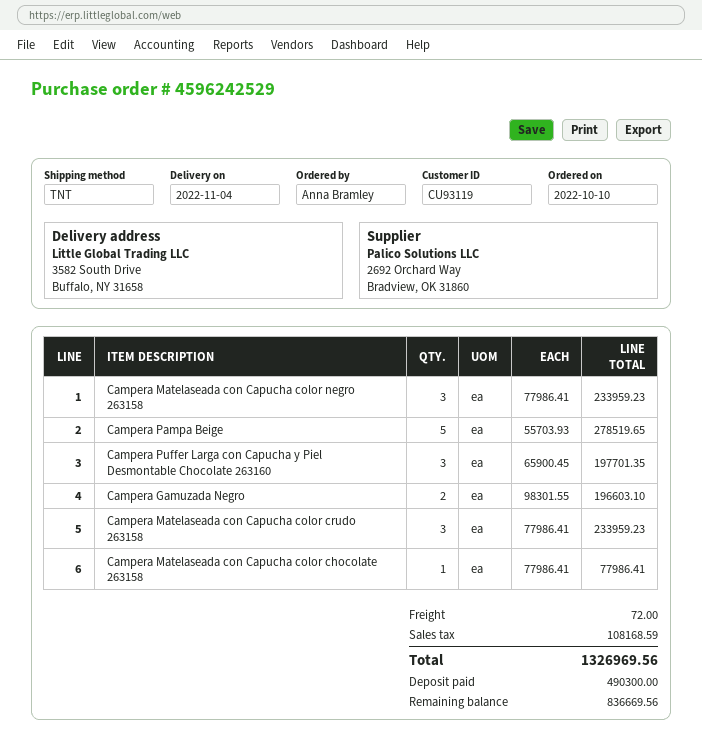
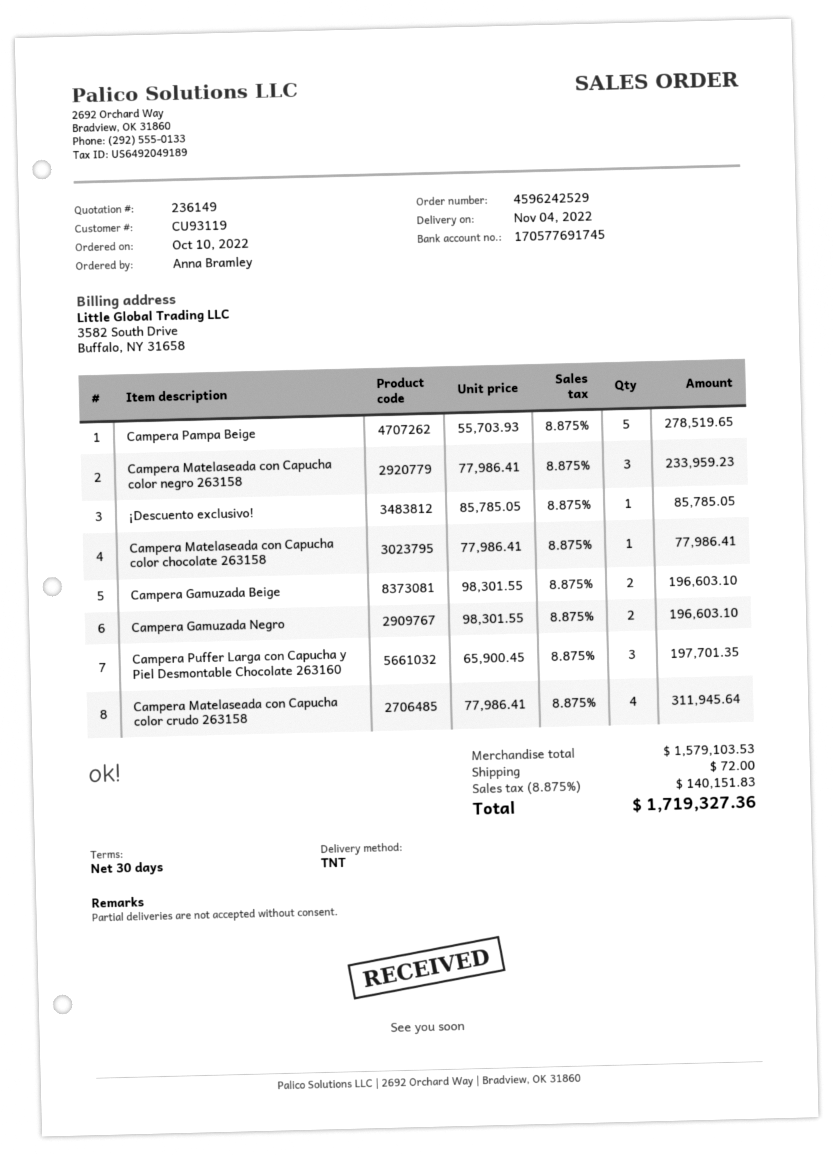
Campera Matelaseada con Capucha color crudo 263158: 3 x 77986.41 = 233959.23 -> 4 x 77986.41 = 311945.64
¡Descuento exclusivo!: none -> 1 x 85785.05 = 85785.05
Campera Gamuzada Beige: none -> 2 x 98301.55 = 196603.10
tax: 108168.59 -> 140151.83
total: 1326969.56 -> 1719327.36

